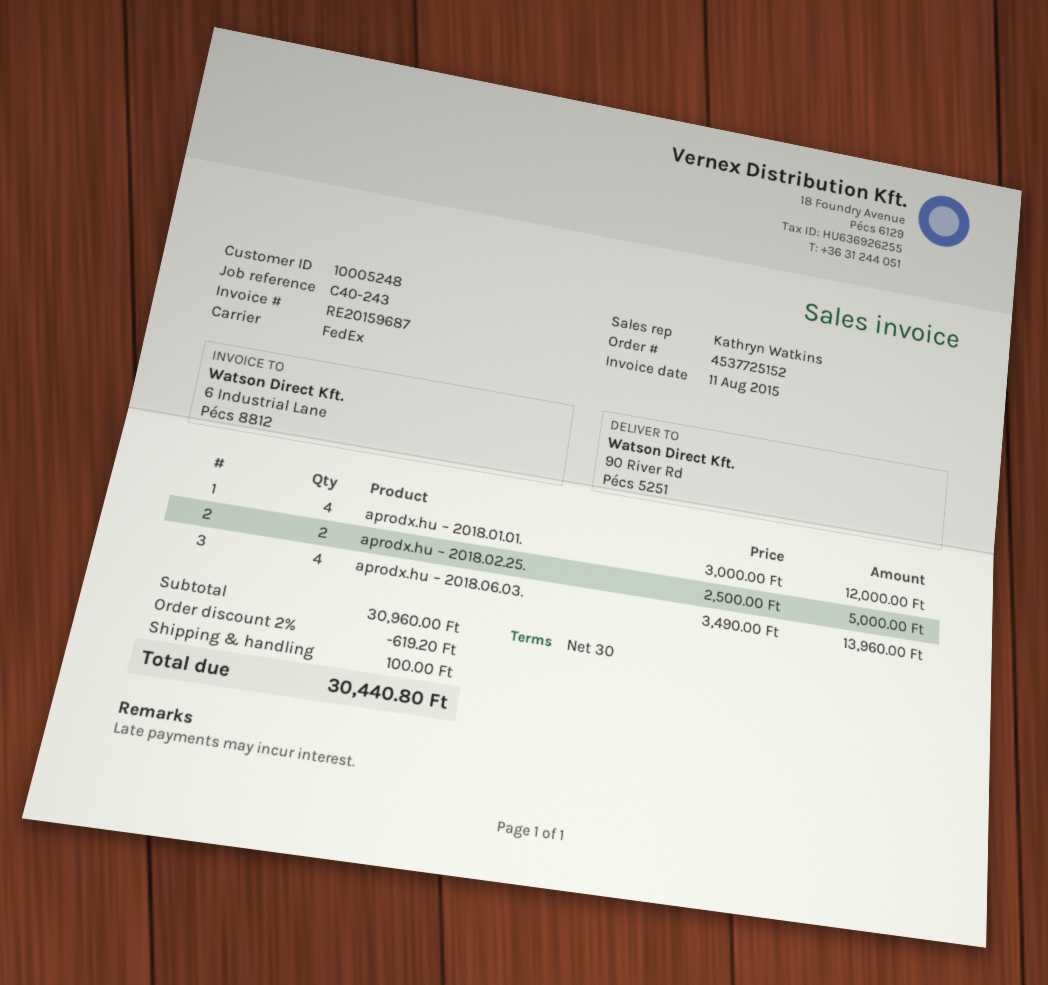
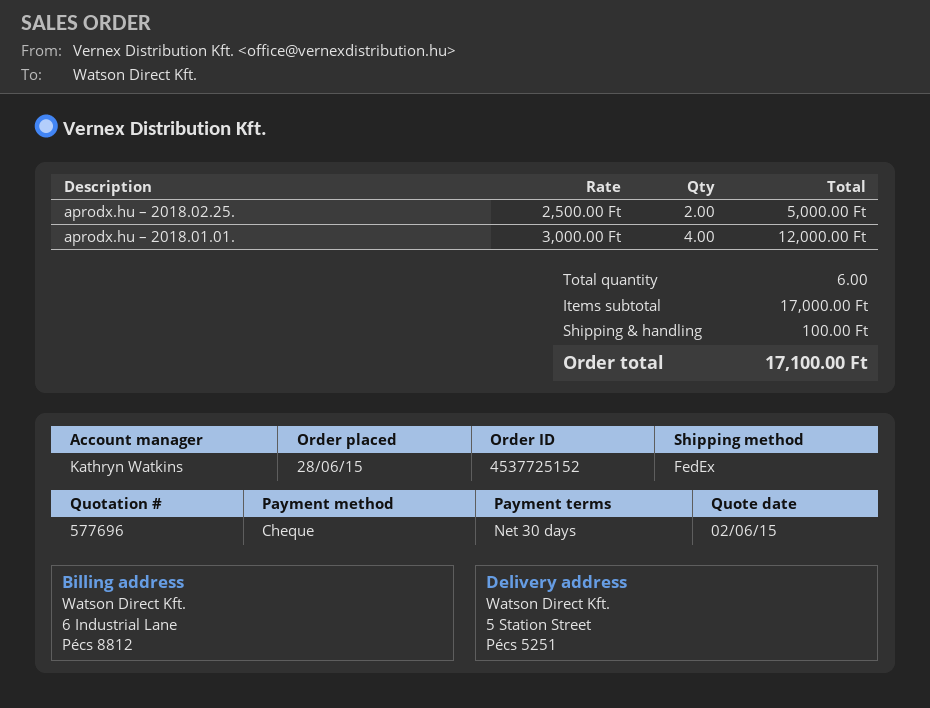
ship to: 90 River Rd, Pécs 5251 -> 5 Station Street, Pécs 5251
aprodx.hu – 2018.06.03.: 4 x 3490.00 = 13960.00 -> none
subtotal: 30960.00 -> 17000.00
discount: 2% = 619.20 -> none
total: 30440.80 -> 17100.00

